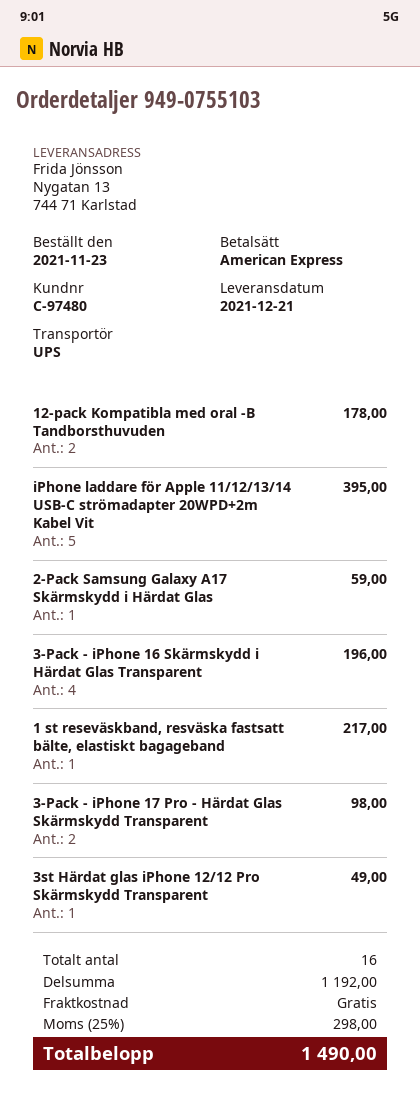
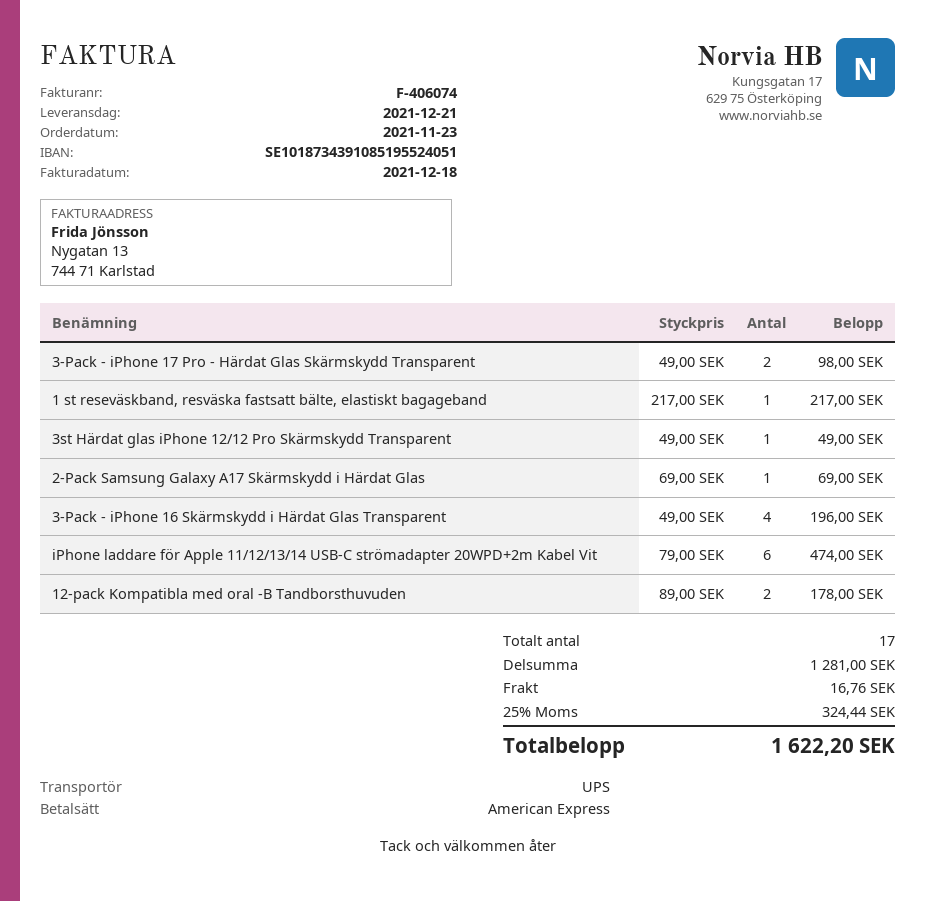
iPhone laddare för Apple 11/12/13/14 USB-C strömadapter 20WPD+2m Kabel Vit: 5 for 395.00 -> 6 for 474.00
2-Pack Samsung Galaxy A17 Skärmskydd i Härdat Glas: 1 for 59.00 -> 1 for 69.00
total quantity: 16 -> 17
subtotal: 1192.00 -> 1281.00
shipping: 0.00 -> 16.76
tax: 25% = 298.00 -> 25% = 324.44
total: 1490.00 -> 1622.20

